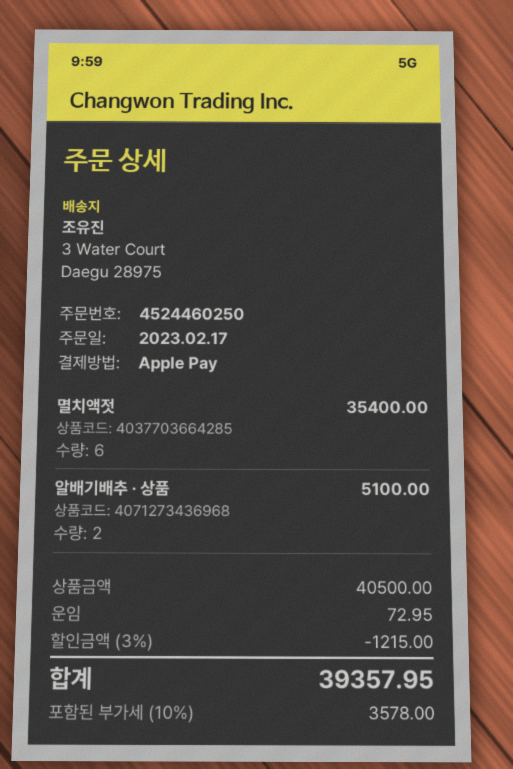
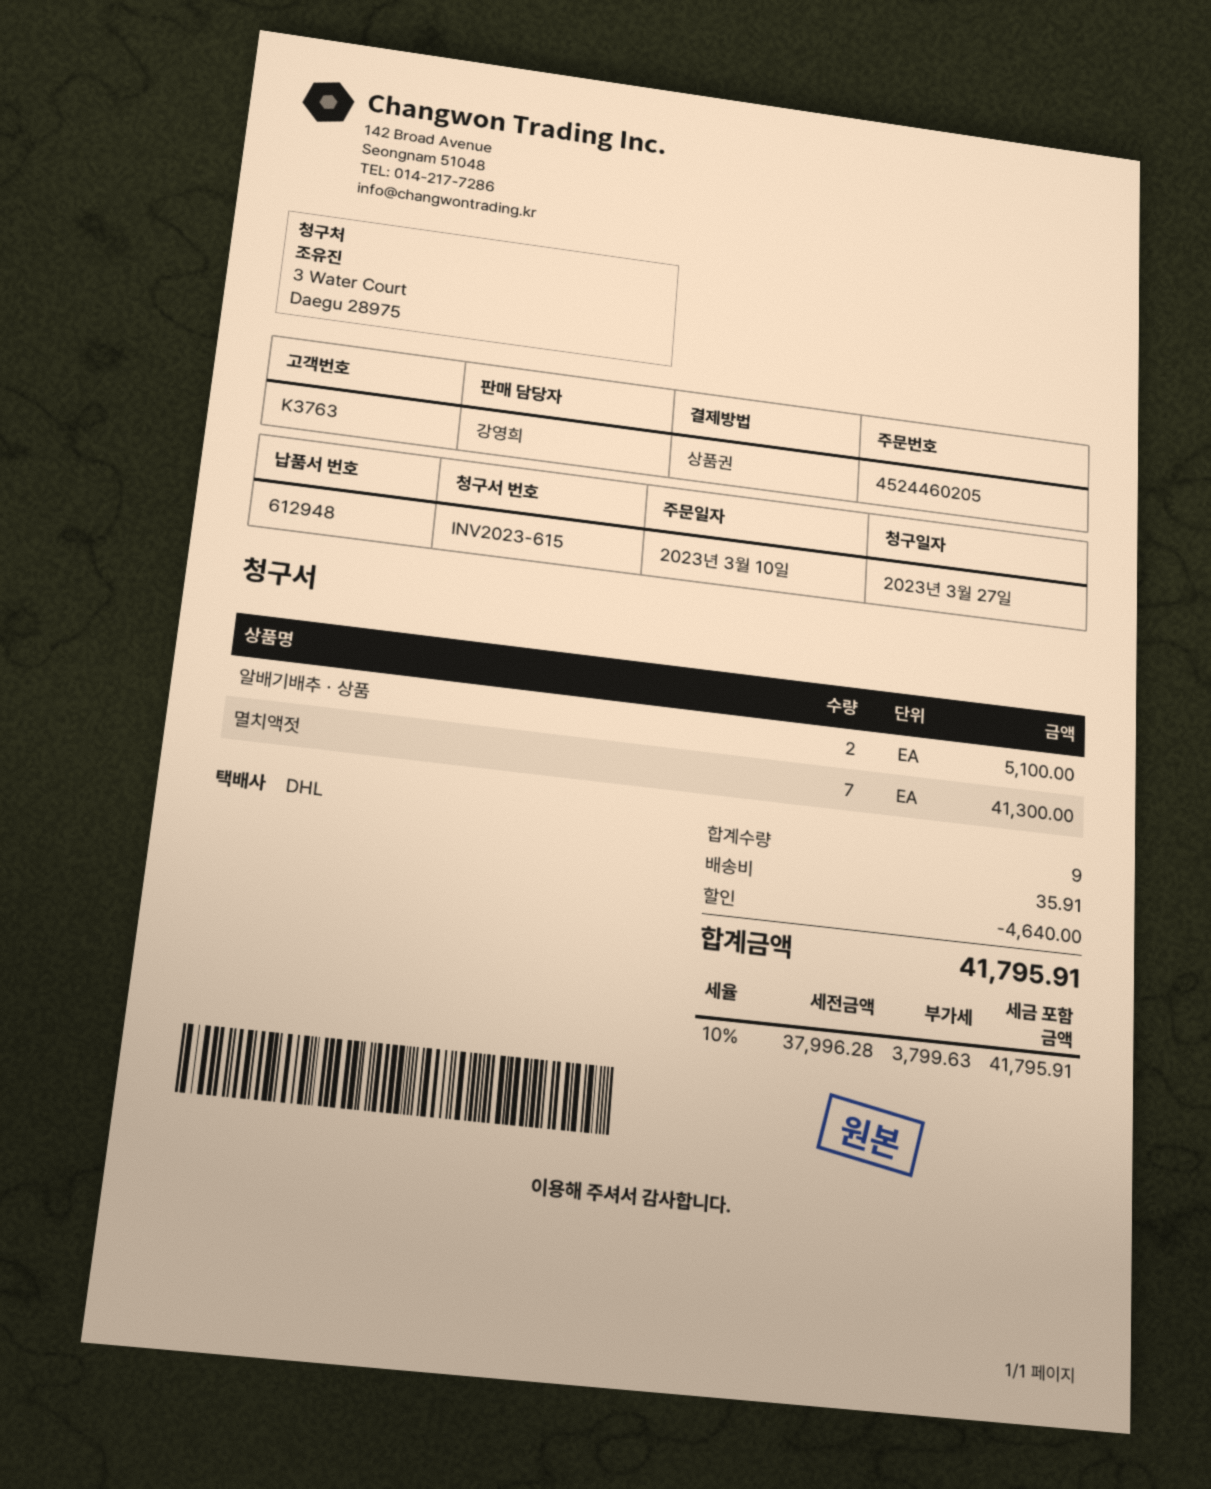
order number: 4524460250 -> 4524460205
order date: 2023-02-17 -> 2023-03-10
payment method: Apple Pay -> gift card
멸치액젓: 6 for 35400.00 -> 7 for 41300.00
discount: 1215.00 -> 4640.00
shipping: 72.95 -> 35.91
tax: 10% = 3578.00 -> 10% = 3799.63
total: 39357.95 -> 41795.91

